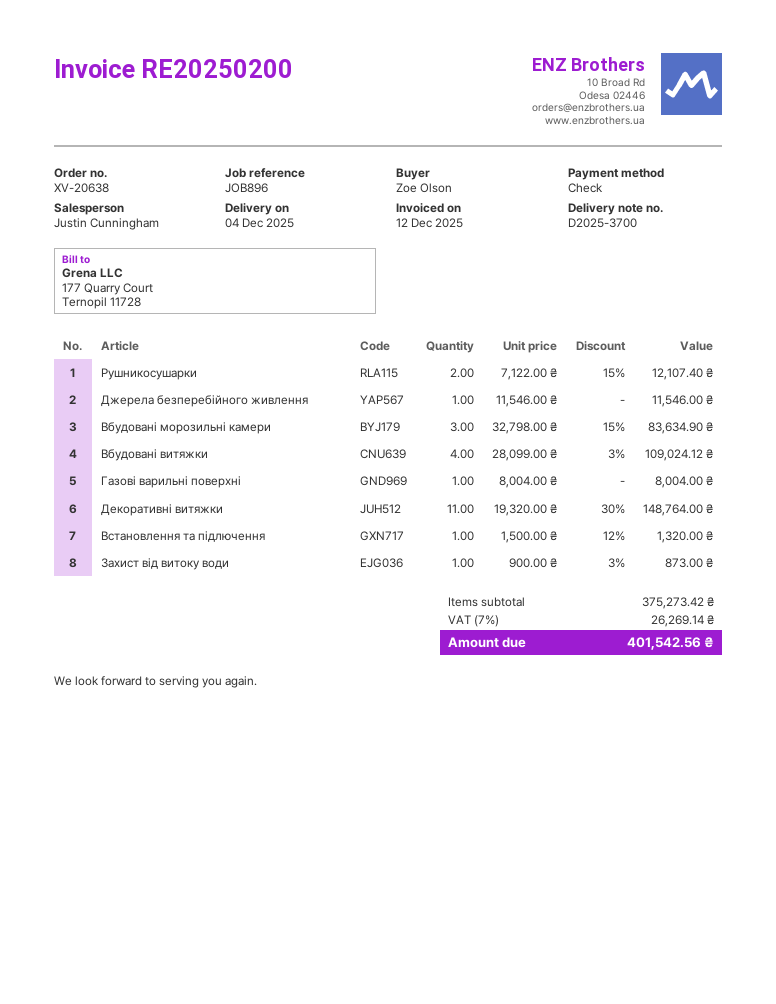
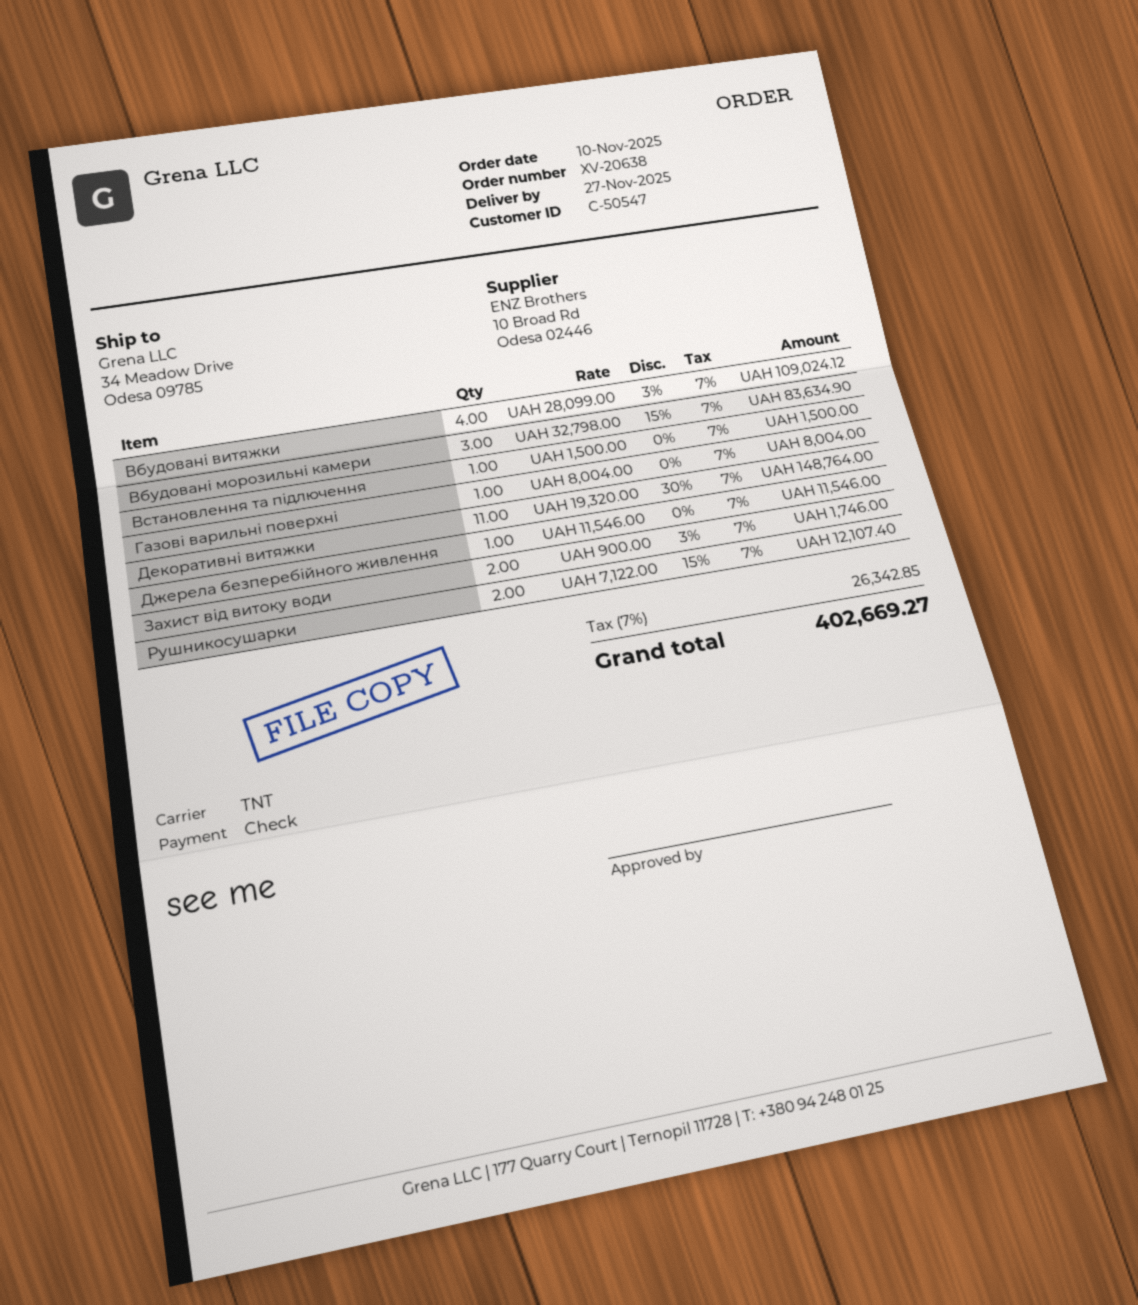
delivery date: 2025-12-04 -> 2025-11-27
Встановлення та підлючення: 1 x 1500.00 - 12% = 1320.00 -> 1 x 1500.00 = 1500.00
Захист від витоку води: 1 x 900.00 - 3% = 873.00 -> 2 x 900.00 - 3% = 1746.00
tax: 7% = 26269.14 -> 7% = 26342.85
total: 401542.56 -> 402669.27

